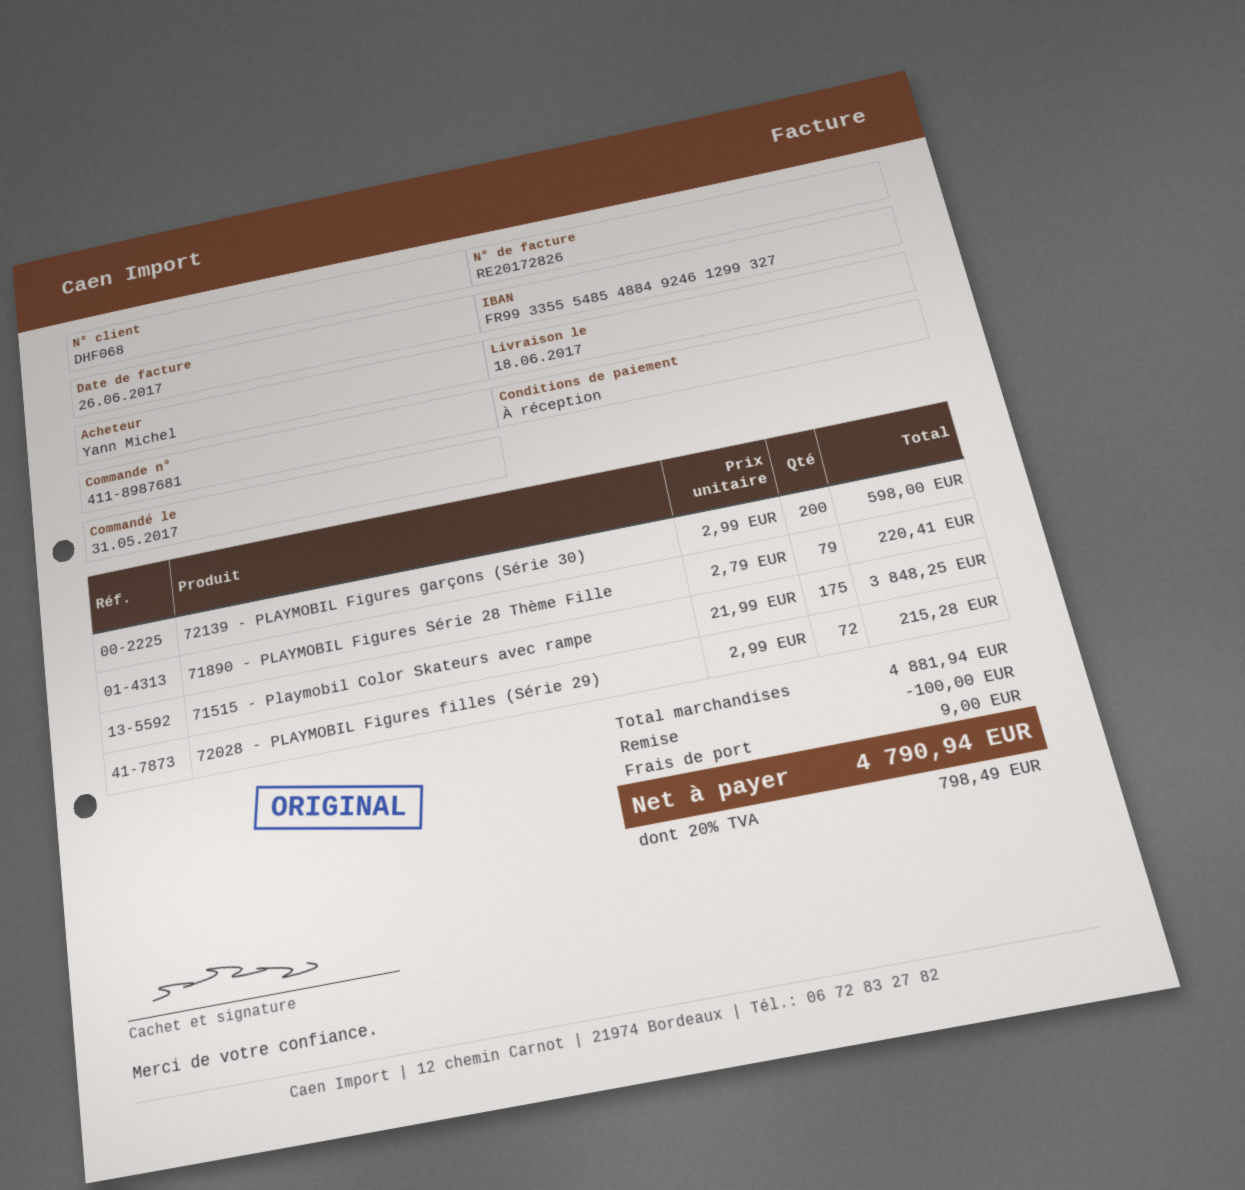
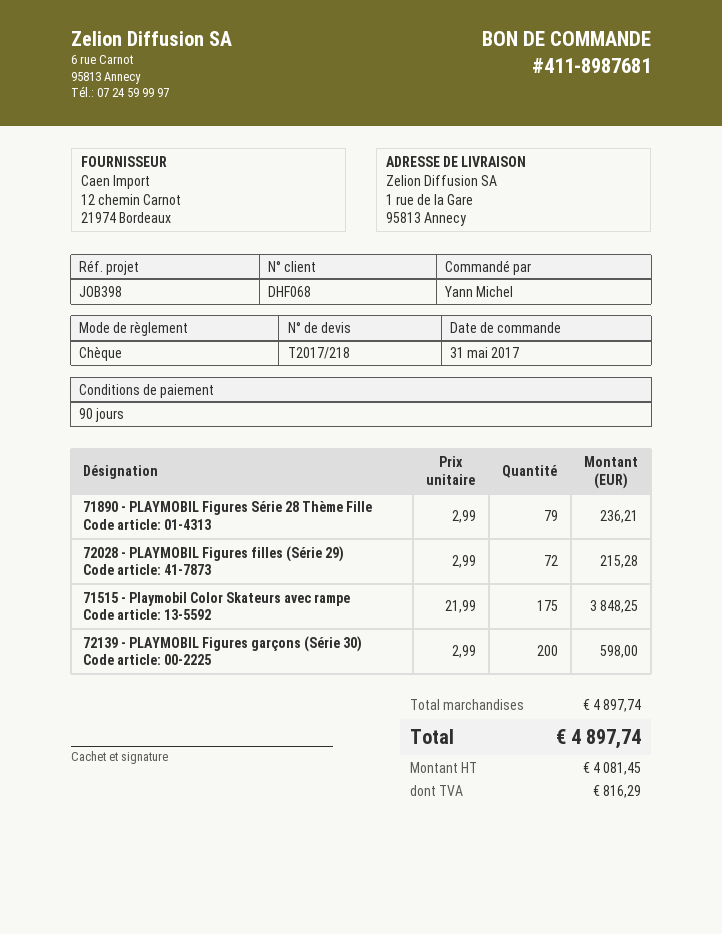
payment terms: on receipt -> 90 days
71890 - PLAYMOBIL Figures Série 28 Thème Fille: 79 x 2.79 = 220.41 -> 79 x 2.99 = 236.21
subtotal: 4881.94 -> 4897.74
discount: 100.00 -> none
shipping: 9.00 -> none
tax: 798.49 -> 816.29
total: 4790.94 -> 4897.74

